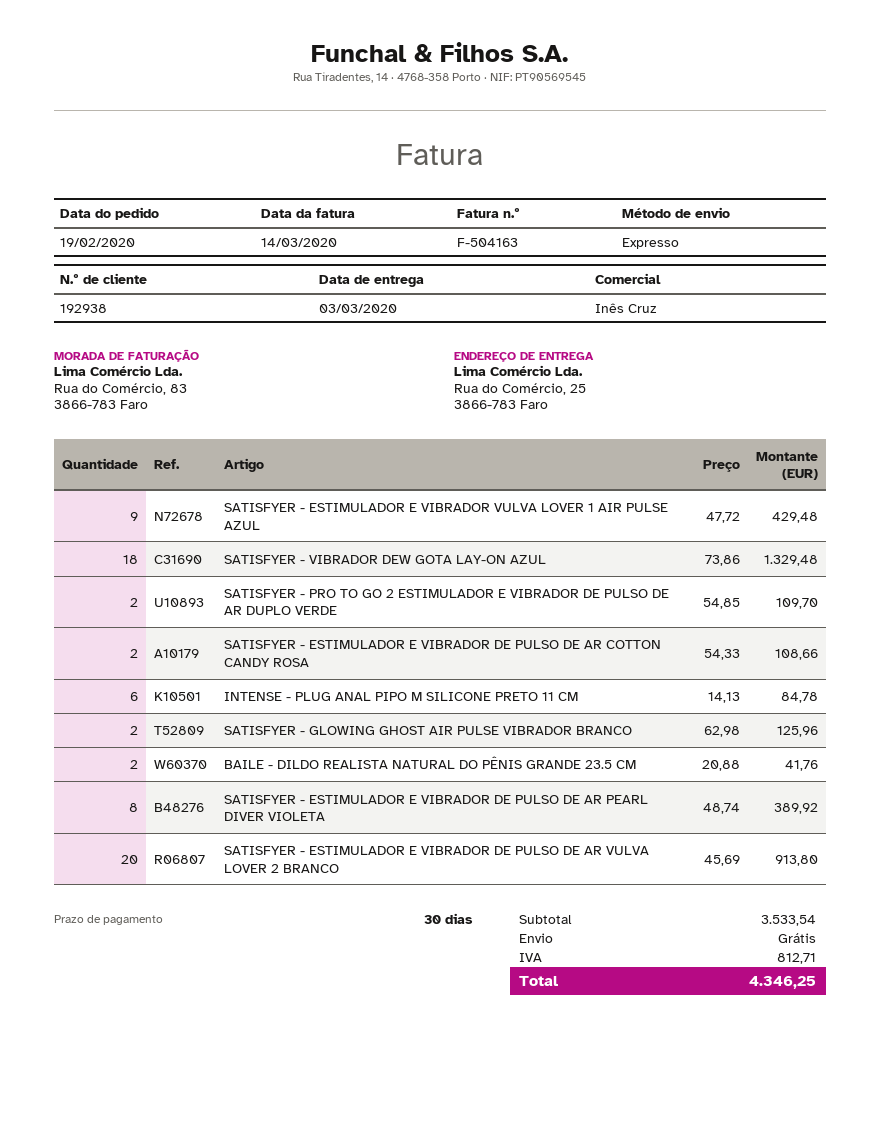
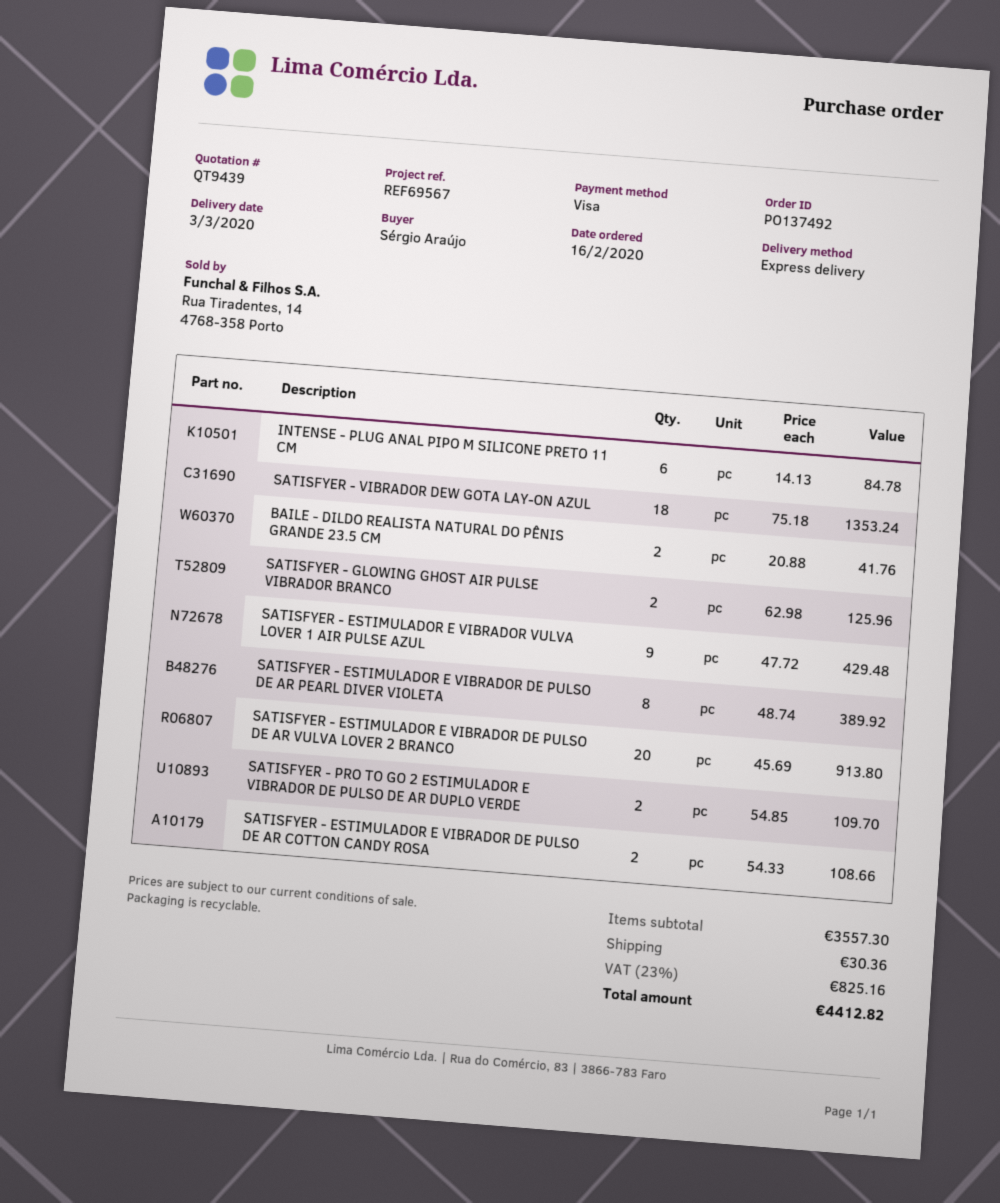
order date: 2020-02-19 -> 2020-02-16
SATISFYER - VIBRADOR DEW GOTA LAY-ON AZUL: 18 x 73.86 = 1329.48 -> 18 x 75.18 = 1353.24
subtotal: 3533.54 -> 3557.30
shipping: 0.00 -> 30.36
tax: 812.71 -> 825.16
total: 4346.25 -> 4412.82

